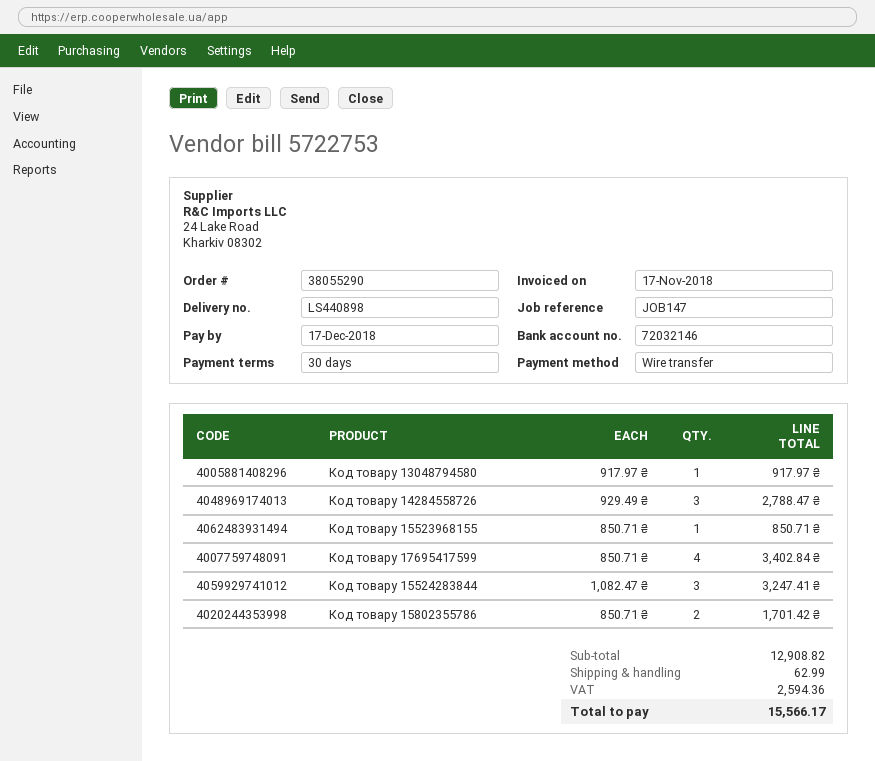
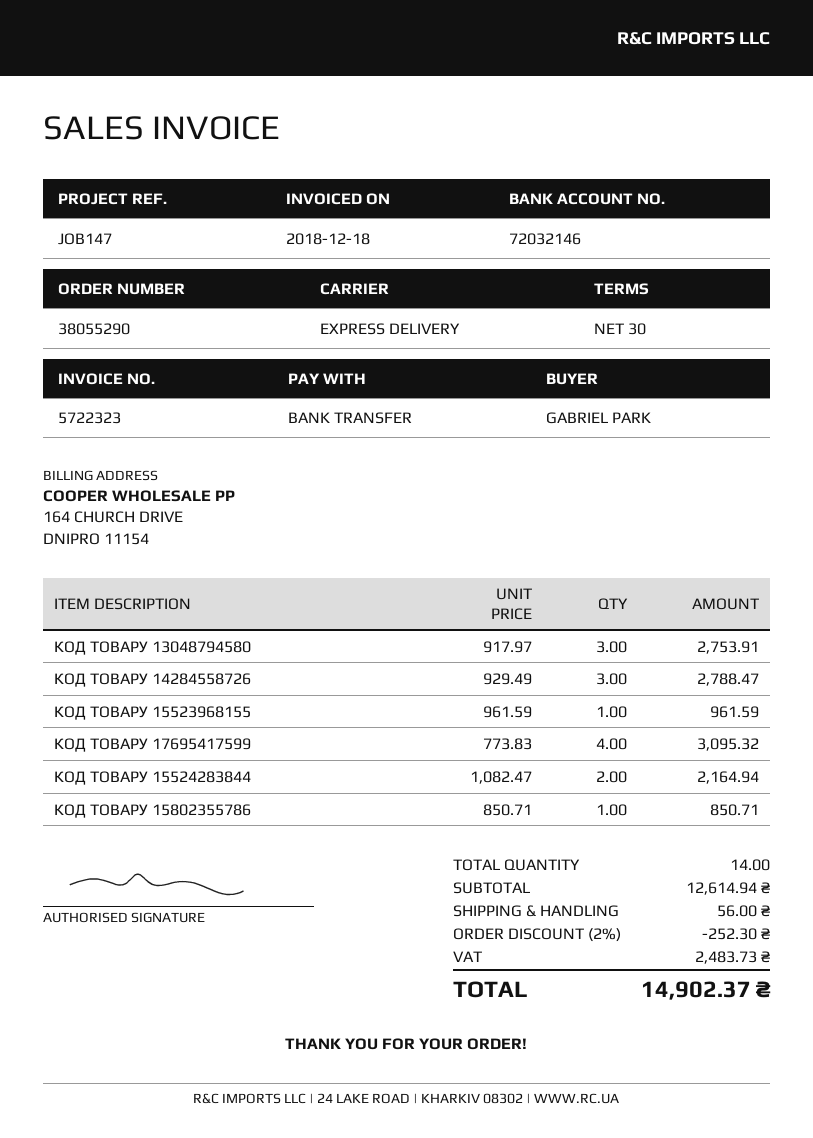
invoice number: 5722753 -> 5722323
invoice date: 2018-11-17 -> 2018-12-18
Код товару 13048794580: 1 x 917.97 = 917.97 -> 3 x 917.97 = 2753.91
Код товару 15523968155: 1 x 850.71 = 850.71 -> 1 x 961.59 = 961.59
Код товару 17695417599: 4 x 850.71 = 3402.84 -> 4 x 773.83 = 3095.32
Код товару 15524283844: 3 x 1082.47 = 3247.41 -> 2 x 1082.47 = 2164.94
Код товару 15802355786: 2 x 850.71 = 1701.42 -> 1 x 850.71 = 850.71
subtotal: 12908.82 -> 12614.94
discount: none -> 2% = 252.30
shipping: 62.99 -> 56.00
tax: 2594.36 -> 2483.73
total: 15566.17 -> 14902.37

